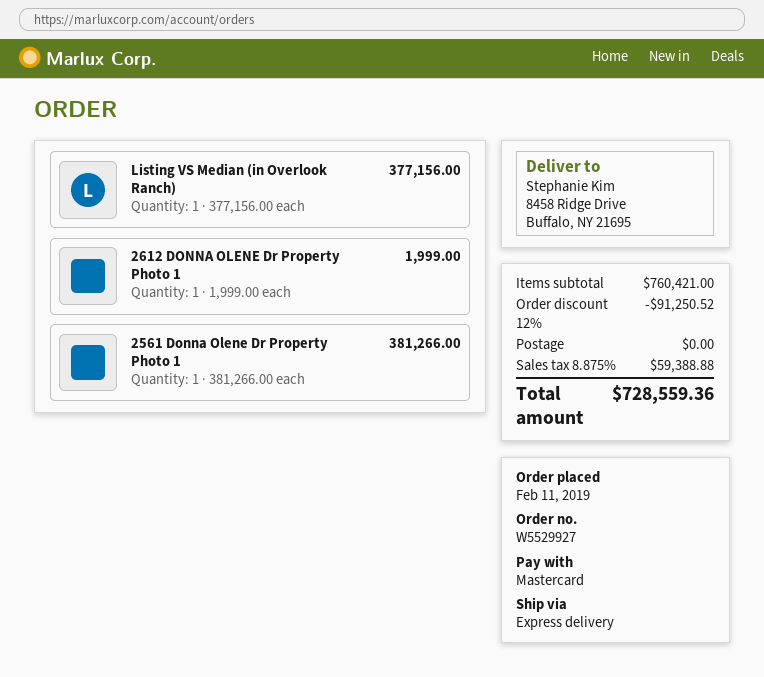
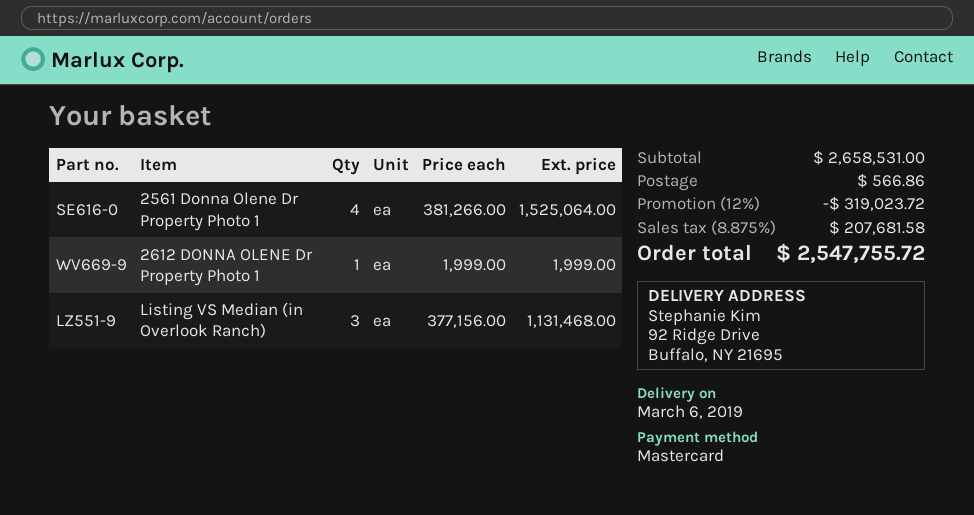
ship to: 8458 Ridge Drive, Buffalo, NY 21695 -> 92 Ridge Drive, Buffalo, NY 21695
Listing VS Median (in Overlook Ranch): 1 x 377156.00 = 377156.00 -> 3 x 377156.00 = 1131468.00
2561 Donna Olene Dr Property Photo 1: 1 x 381266.00 = 381266.00 -> 4 x 381266.00 = 1525064.00
subtotal: 760421.00 -> 2658531.00
discount: 12% = 91250.52 -> 12% = 319023.72
shipping: 0.00 -> 566.86
tax: 8.875% = 59388.88 -> 8.875% = 207681.58
total: 728559.36 -> 2547755.72

